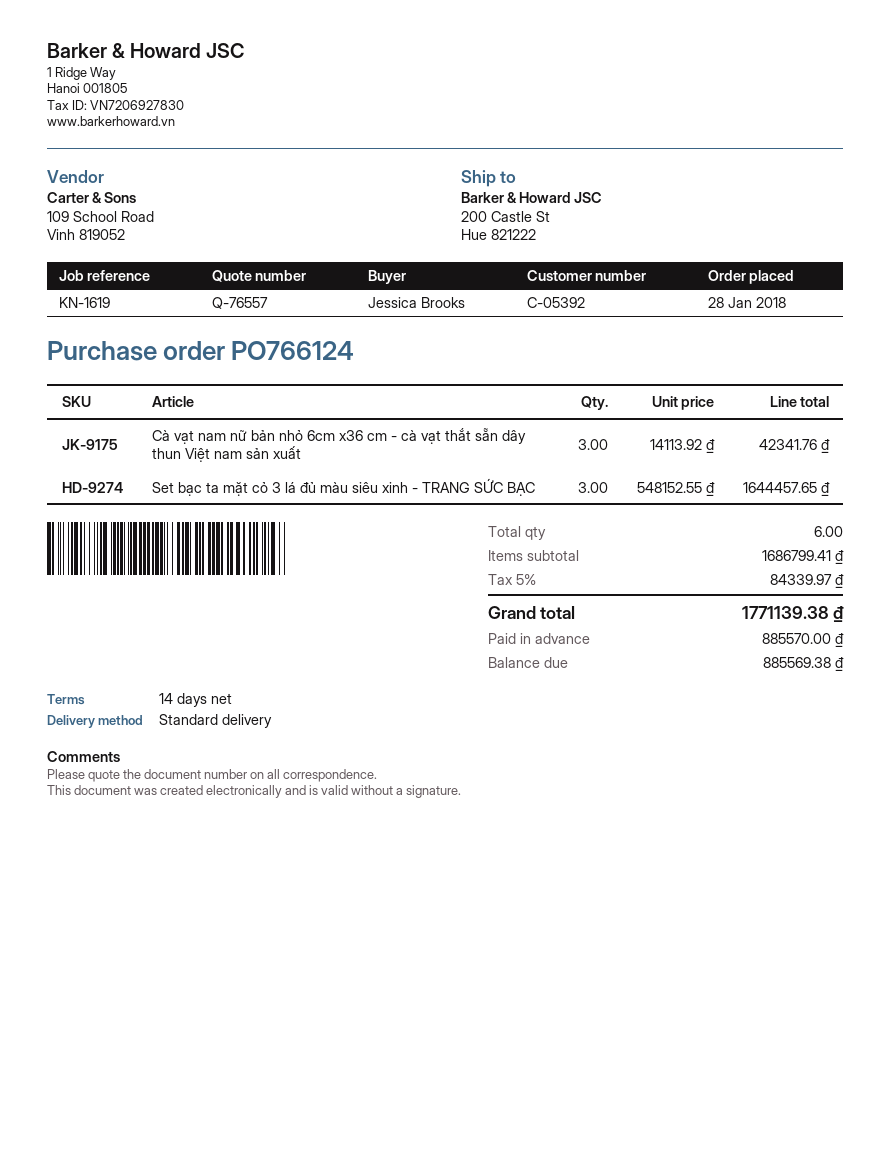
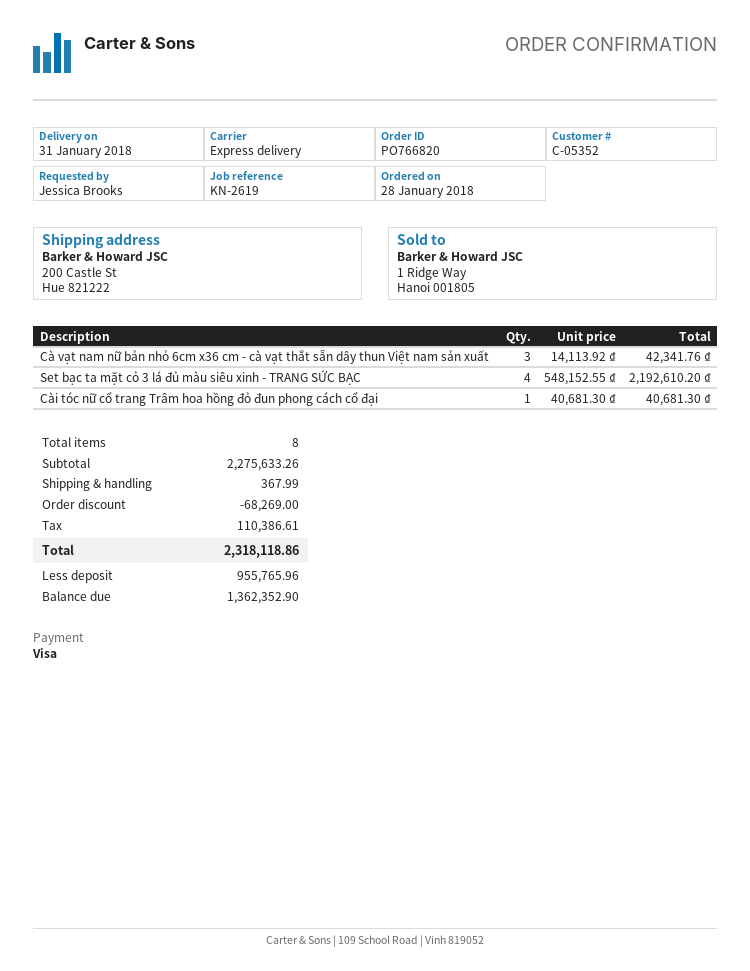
order number: PO766124 -> PO766820
customer number: C-05392 -> C-05352
reference: KN-1619 -> KN-2619
shipping method: standard -> express
Set bạc ta mặt cỏ 3 lá đủ màu siêu xinh - TRANG SỨC BẠC: 3 x 548152.55 = 1644457.65 -> 4 x 548152.55 = 2192610.20
Cài tóc nữ cổ trang Trâm hoa hồng đỏ đun phong cách cổ đại: none -> 1 x 40681.30 = 40681.30
total quantity: 6 -> 8
subtotal: 1686799.41 -> 2275633.26
discount: none -> 68269.00
shipping: none -> 367.99
tax: 84339.97 -> 110386.61
total: 1771139.38 -> 2318118.86
deposit: 885570.00 -> 955765.96
balance: 885569.38 -> 1362352.90

